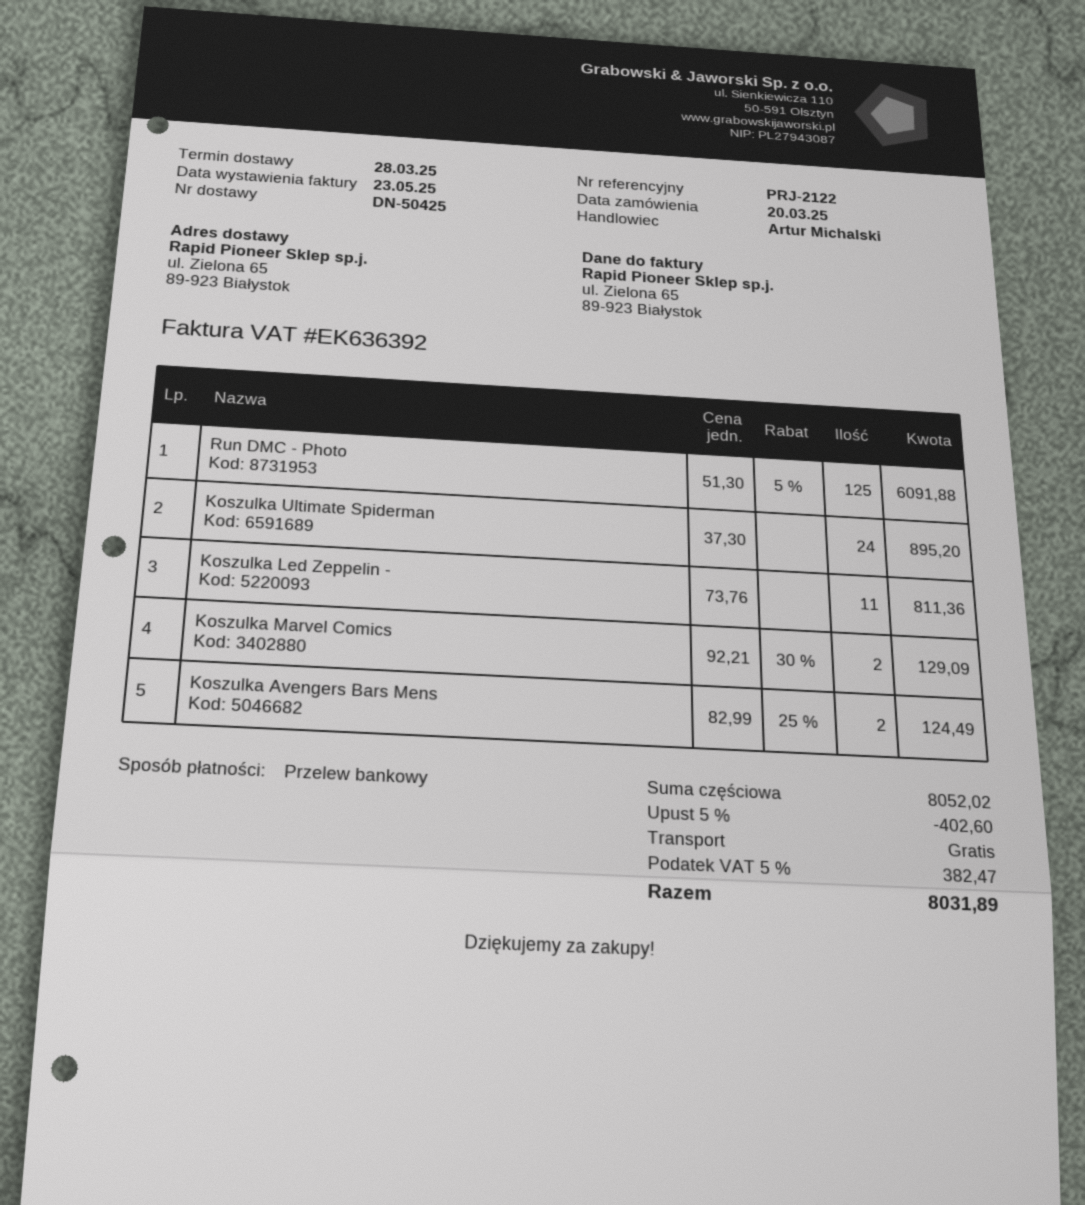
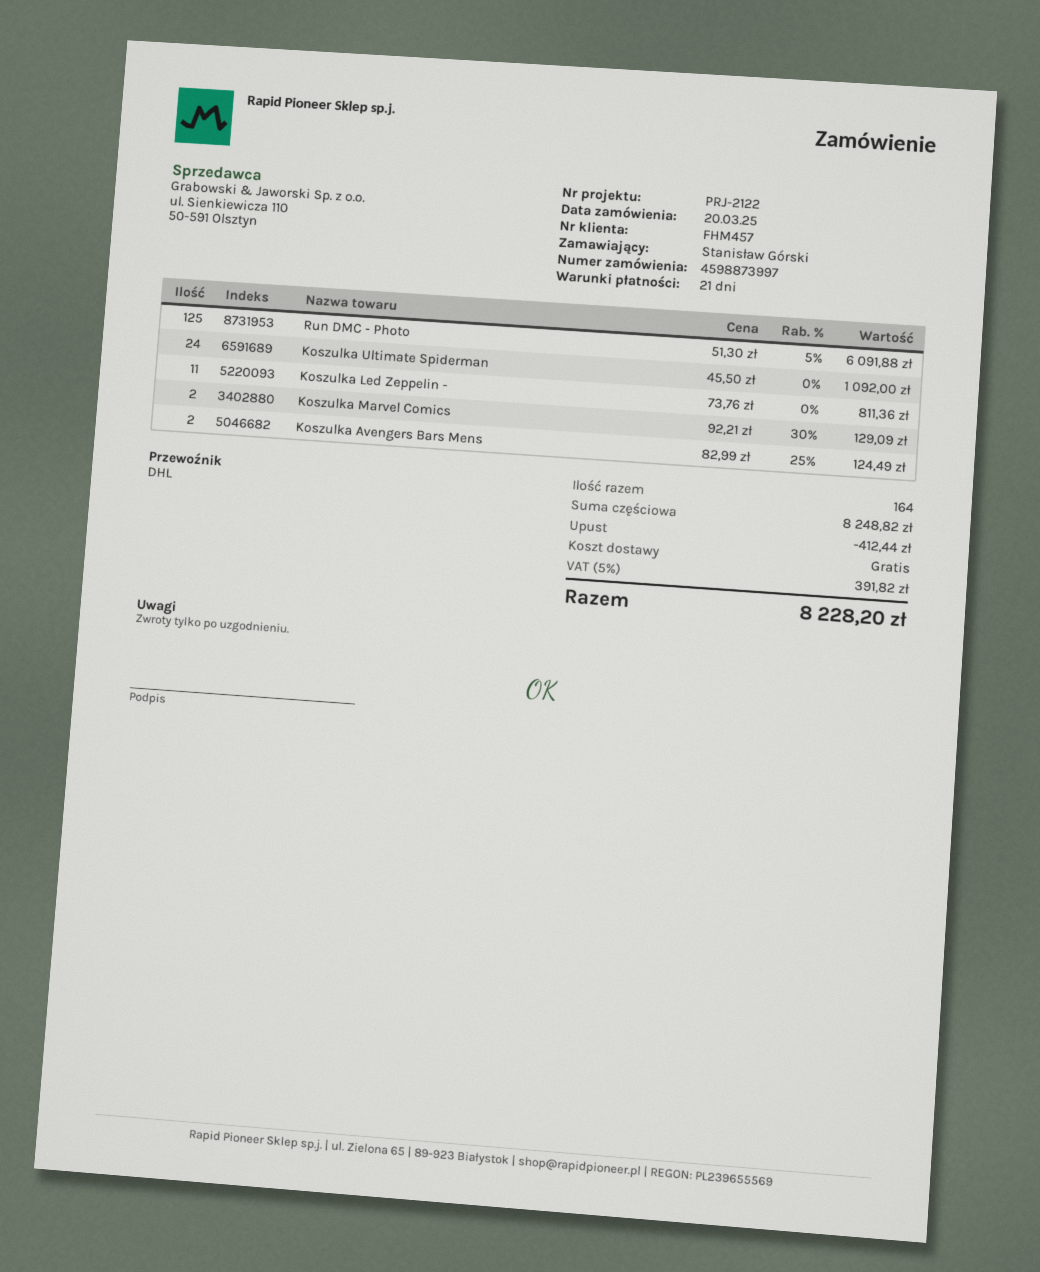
Koszulka Ultimate Spiderman: 24 x 37.30 = 895.20 -> 24 x 45.50 = 1092.00
subtotal: 8052.02 -> 8248.82
discount: 402.60 -> 412.44
tax: 5% = 382.47 -> 5% = 391.82
total: 8031.89 -> 8228.20

